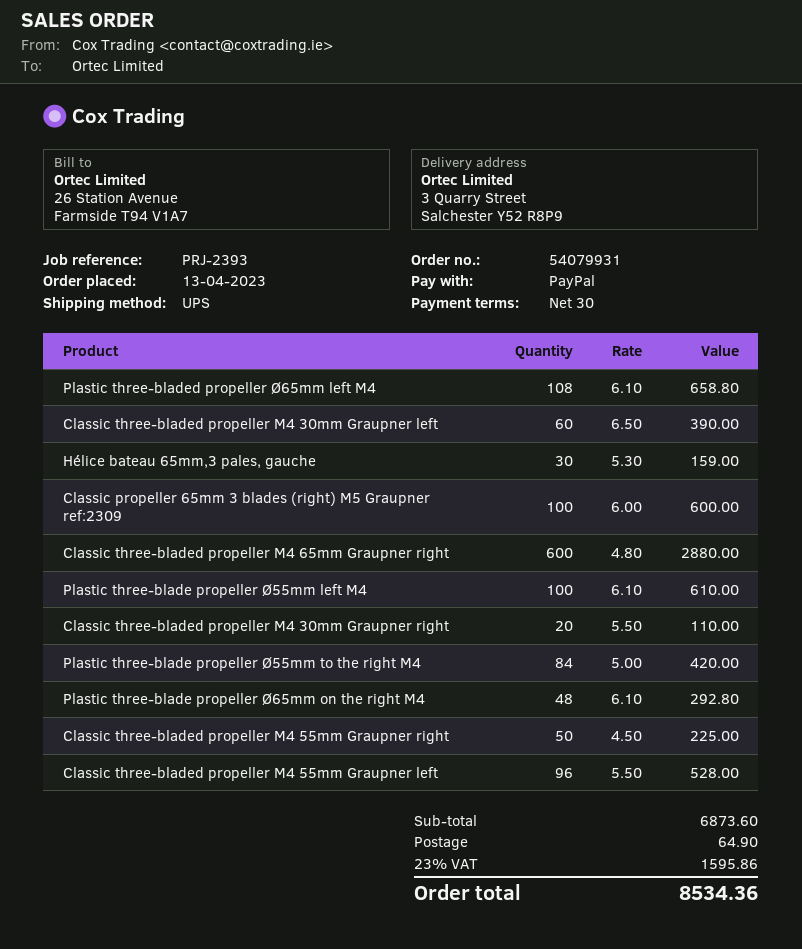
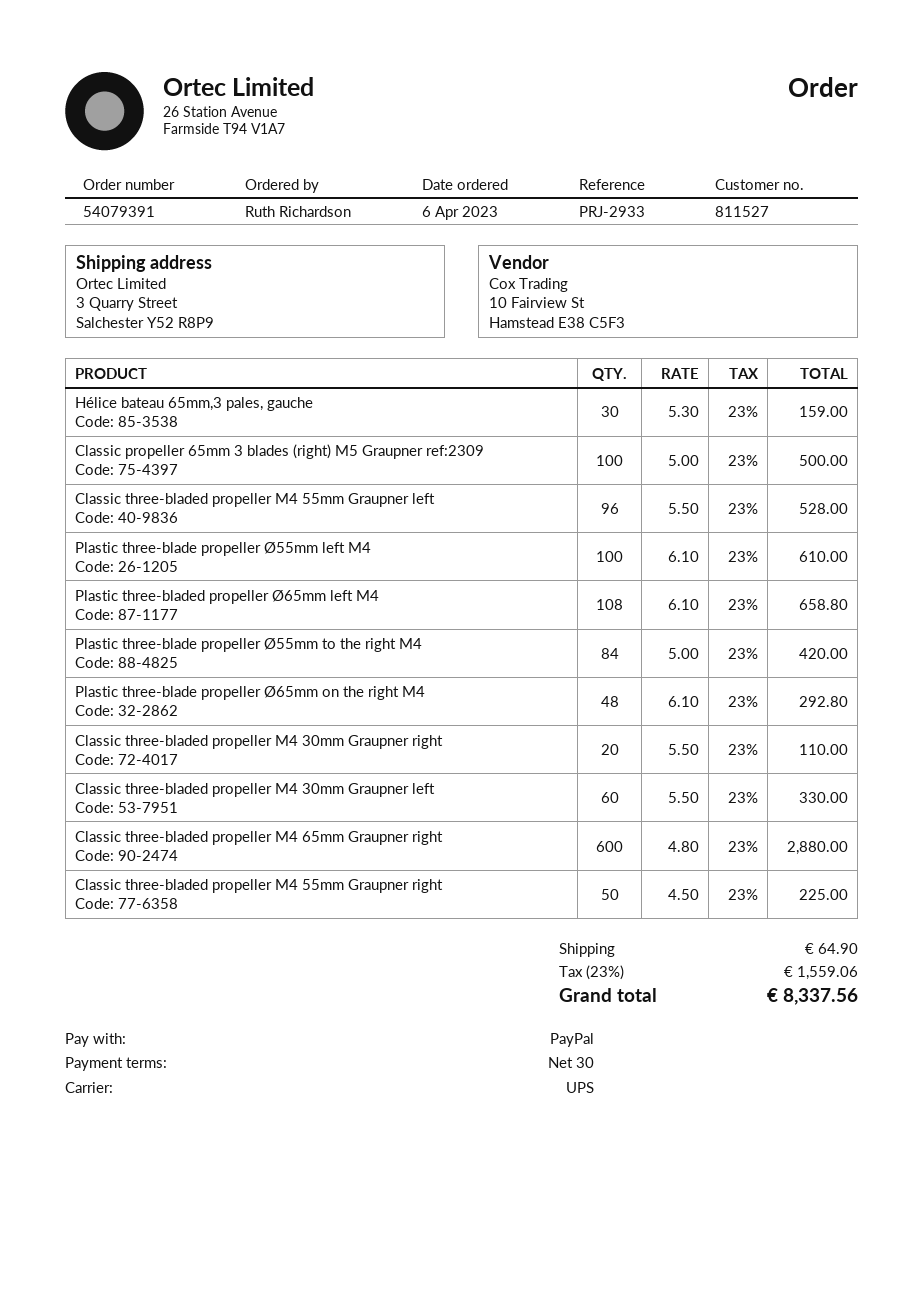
order number: 54079931 -> 54079391
order date: 2023-04-13 -> 2023-04-06
reference: PRJ-2393 -> PRJ-2933
Classic three-bladed propeller M4 30mm Graupner left: 60 x 6.50 = 390.00 -> 60 x 5.50 = 330.00
Classic propeller 65mm 3 blades (right) M5 Graupner ref:2309: 100 x 6.00 = 600.00 -> 100 x 5.00 = 500.00
tax: 23% = 1595.86 -> 23% = 1559.06
total: 8534.36 -> 8337.56

